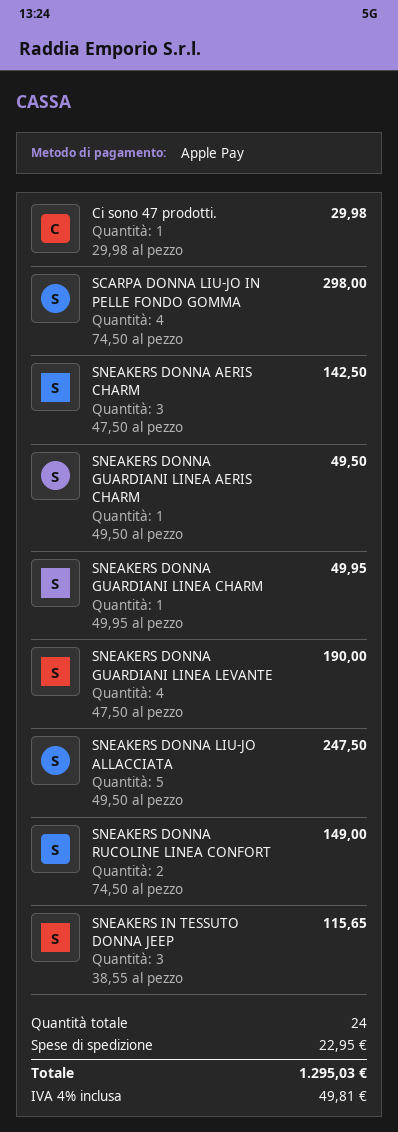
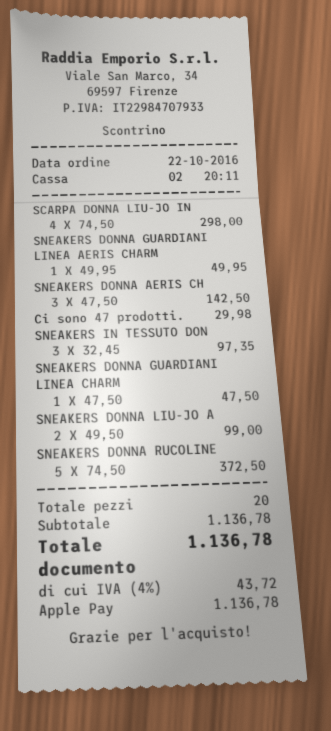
SNEAKERS DONNA GUARDIANI LINEA AERIS CHARM: 1 x 49.50 = 49.50 -> 1 x 49.95 = 49.95
SNEAKERS DONNA GUARDIANI LINEA CHARM: 1 x 49.95 = 49.95 -> 1 x 47.50 = 47.50
SNEAKERS DONNA GUARDIANI LINEA LEVANTE: 4 x 47.50 = 190.00 -> none
SNEAKERS DONNA LIU-JO ALLACCIATA: 5 x 49.50 = 247.50 -> 2 x 49.50 = 99.00
SNEAKERS DONNA RUCOLINE LINEA CONFORT: 2 x 74.50 = 149.00 -> 5 x 74.50 = 372.50
SNEAKERS IN TESSUTO DONNA JEEP: 3 x 38.55 = 115.65 -> 3 x 32.45 = 97.35
total quantity: 24 -> 20
shipping: 22.95 -> none
tax: 4% = 49.81 -> 4% = 43.72
total: 1295.03 -> 1136.78

